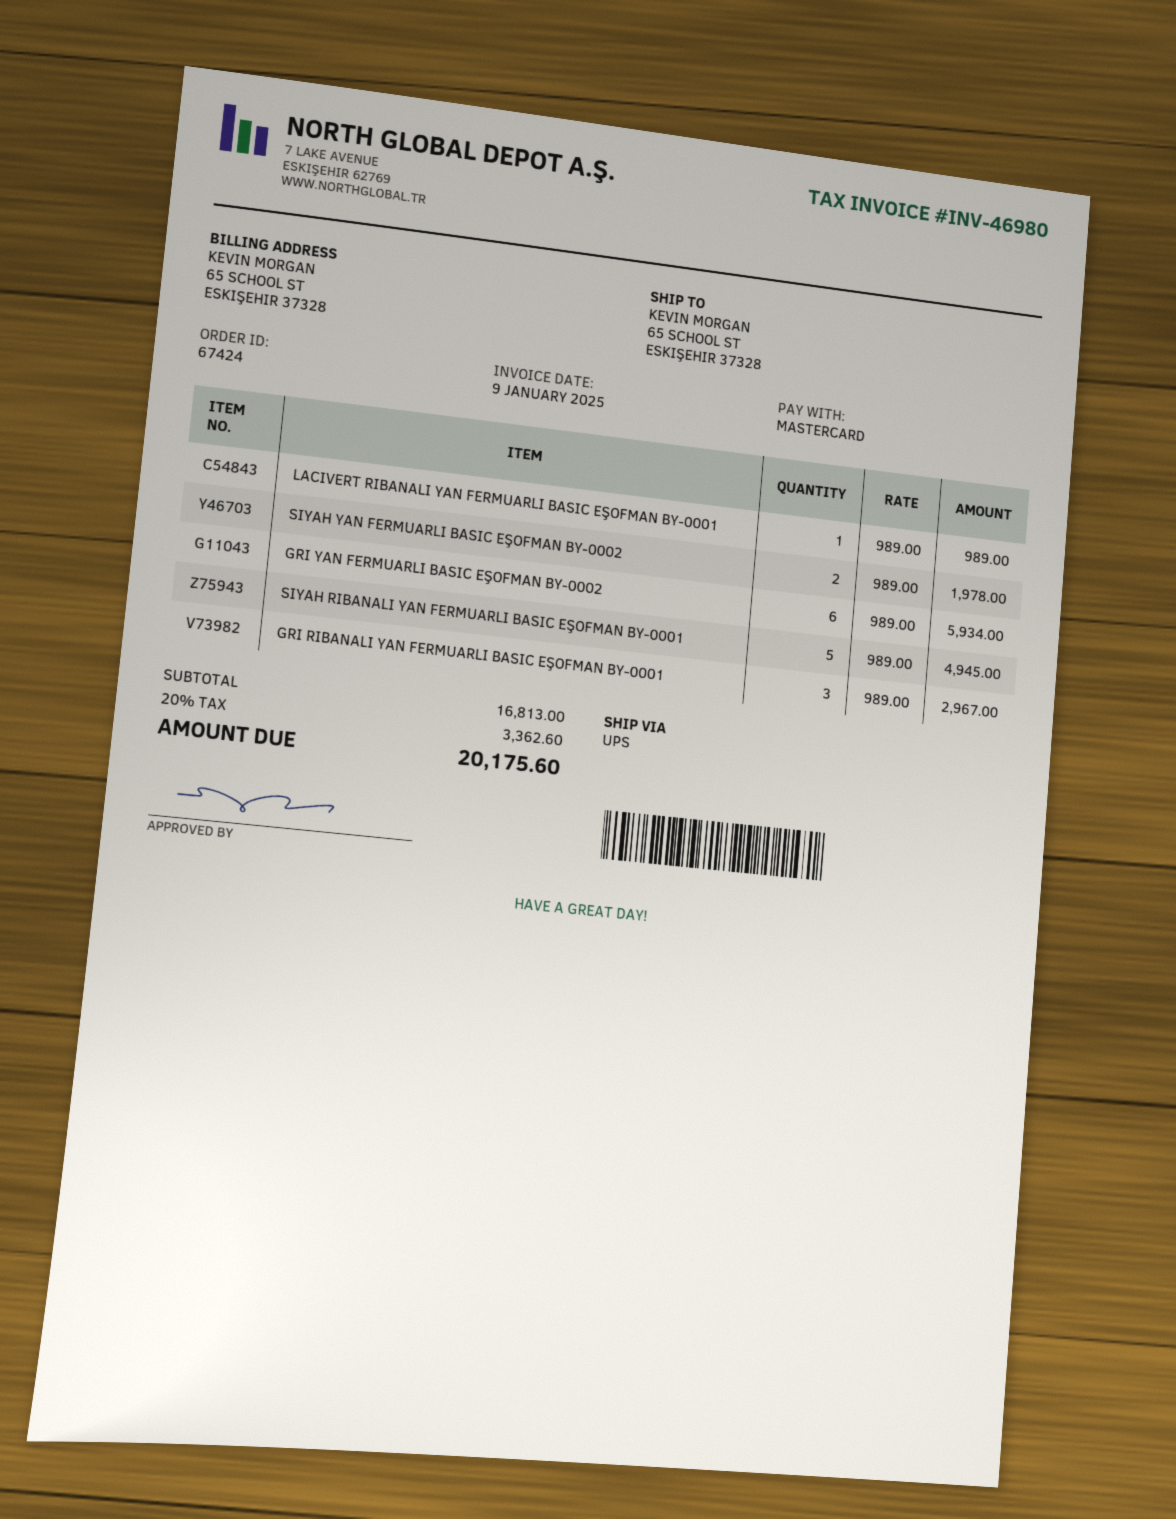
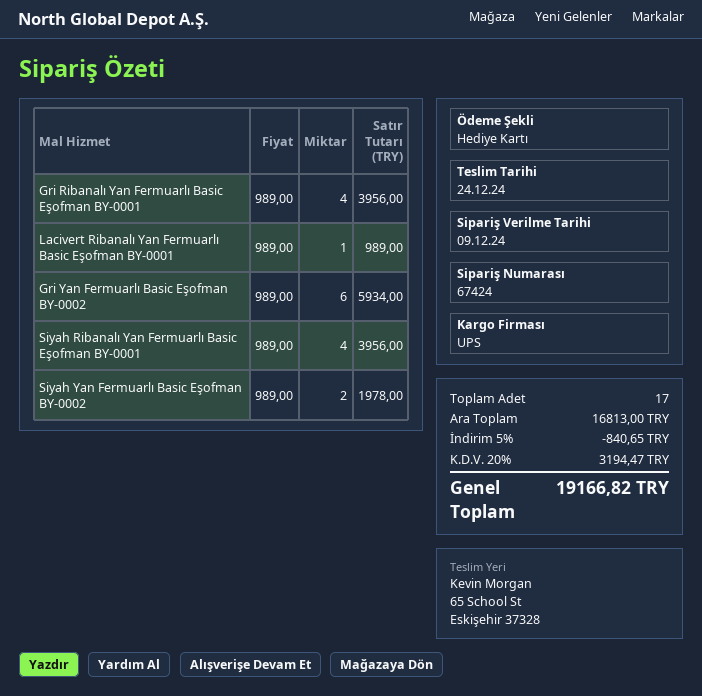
payment method: Mastercard -> gift card
SIYAH RIBANALI YAN FERMUARLI BASIC EŞOFMAN BY-0001: 5 x 989.00 = 4945.00 -> 4 x 989.00 = 3956.00
GRI RIBANALI YAN FERMUARLI BASIC EŞOFMAN BY-0001: 3 x 989.00 = 2967.00 -> 4 x 989.00 = 3956.00
discount: none -> 5% = 840.65
tax: 20% = 3362.60 -> 20% = 3194.47
total: 20175.60 -> 19166.82

